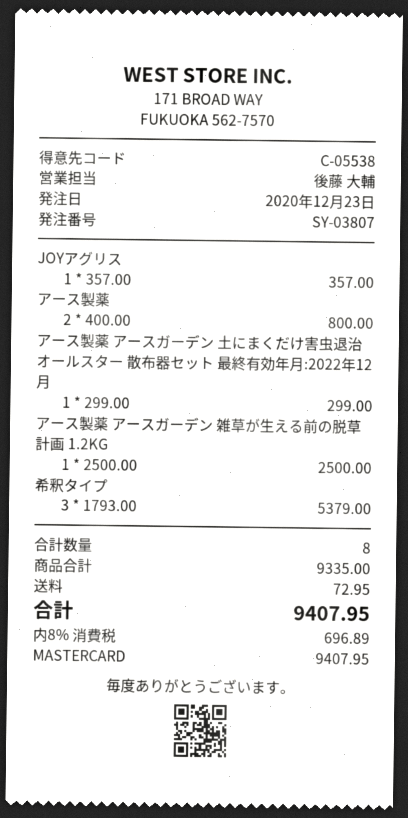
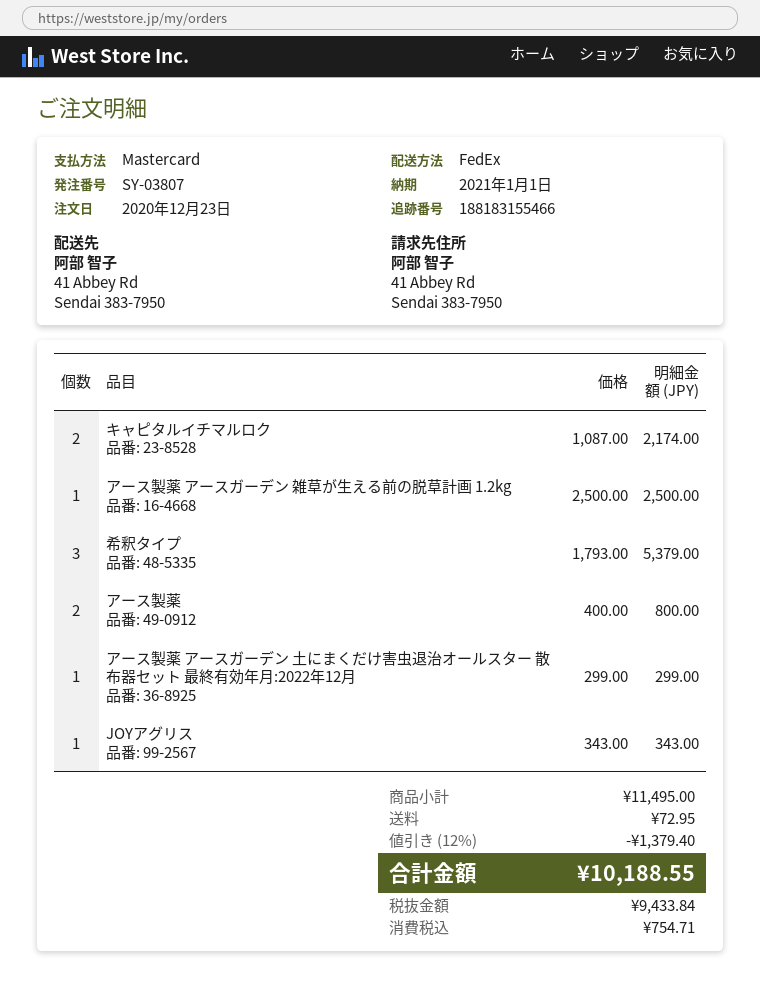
JOYアグリス: 1 x 357.00 = 357.00 -> 1 x 343.00 = 343.00
キャピタルイチマルロク: none -> 2 x 1087.00 = 2174.00
subtotal: 9335.00 -> 11495.00
discount: none -> 12% = 1379.40
tax: 696.89 -> 754.71
total: 9407.95 -> 10188.55

